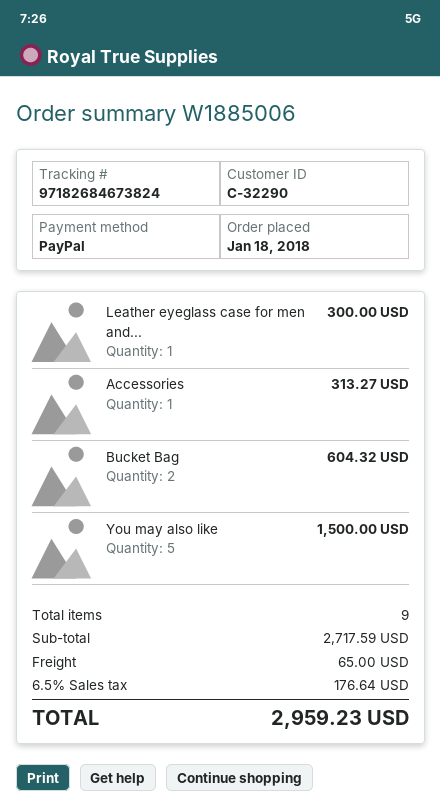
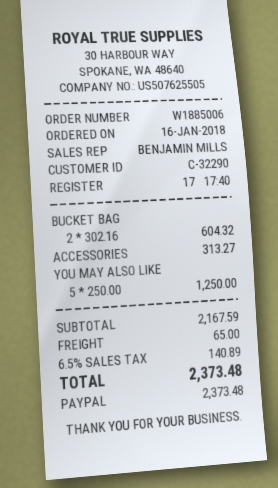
order date: 2018-01-18 -> 2018-01-16
Leather eyeglass case for men and...: 1 for 300.00 -> none
You may also like: 5 for 1500.00 -> 5 for 1250.00
subtotal: 2717.59 -> 2167.59
tax: 6.5% = 176.64 -> 6.5% = 140.89
total: 2959.23 -> 2373.48

